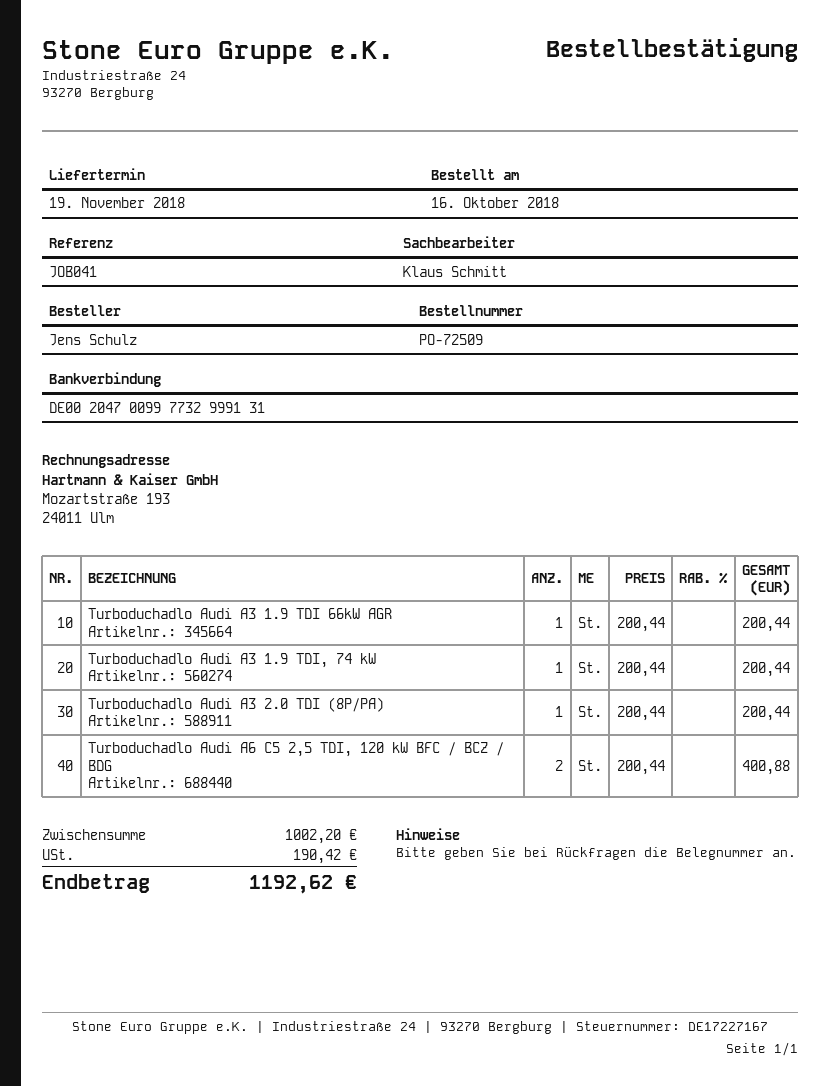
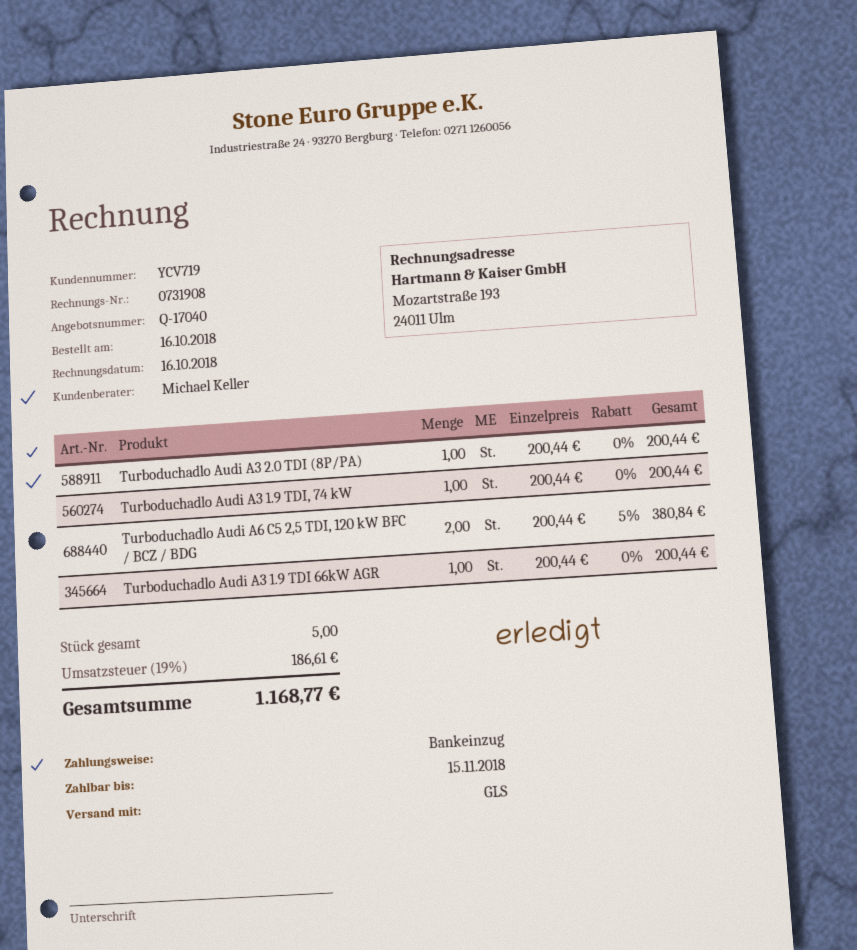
sales rep: Klaus Schmitt -> Michael Keller
Turboduchadlo Audi A6 C5 2,5 TDI, 120 kW BFC / BCZ / BDG: 2 x 200.44 = 400.88 -> 2 x 200.44 - 5% = 380.84
tax: 190.42 -> 186.61
total: 1192.62 -> 1168.77

